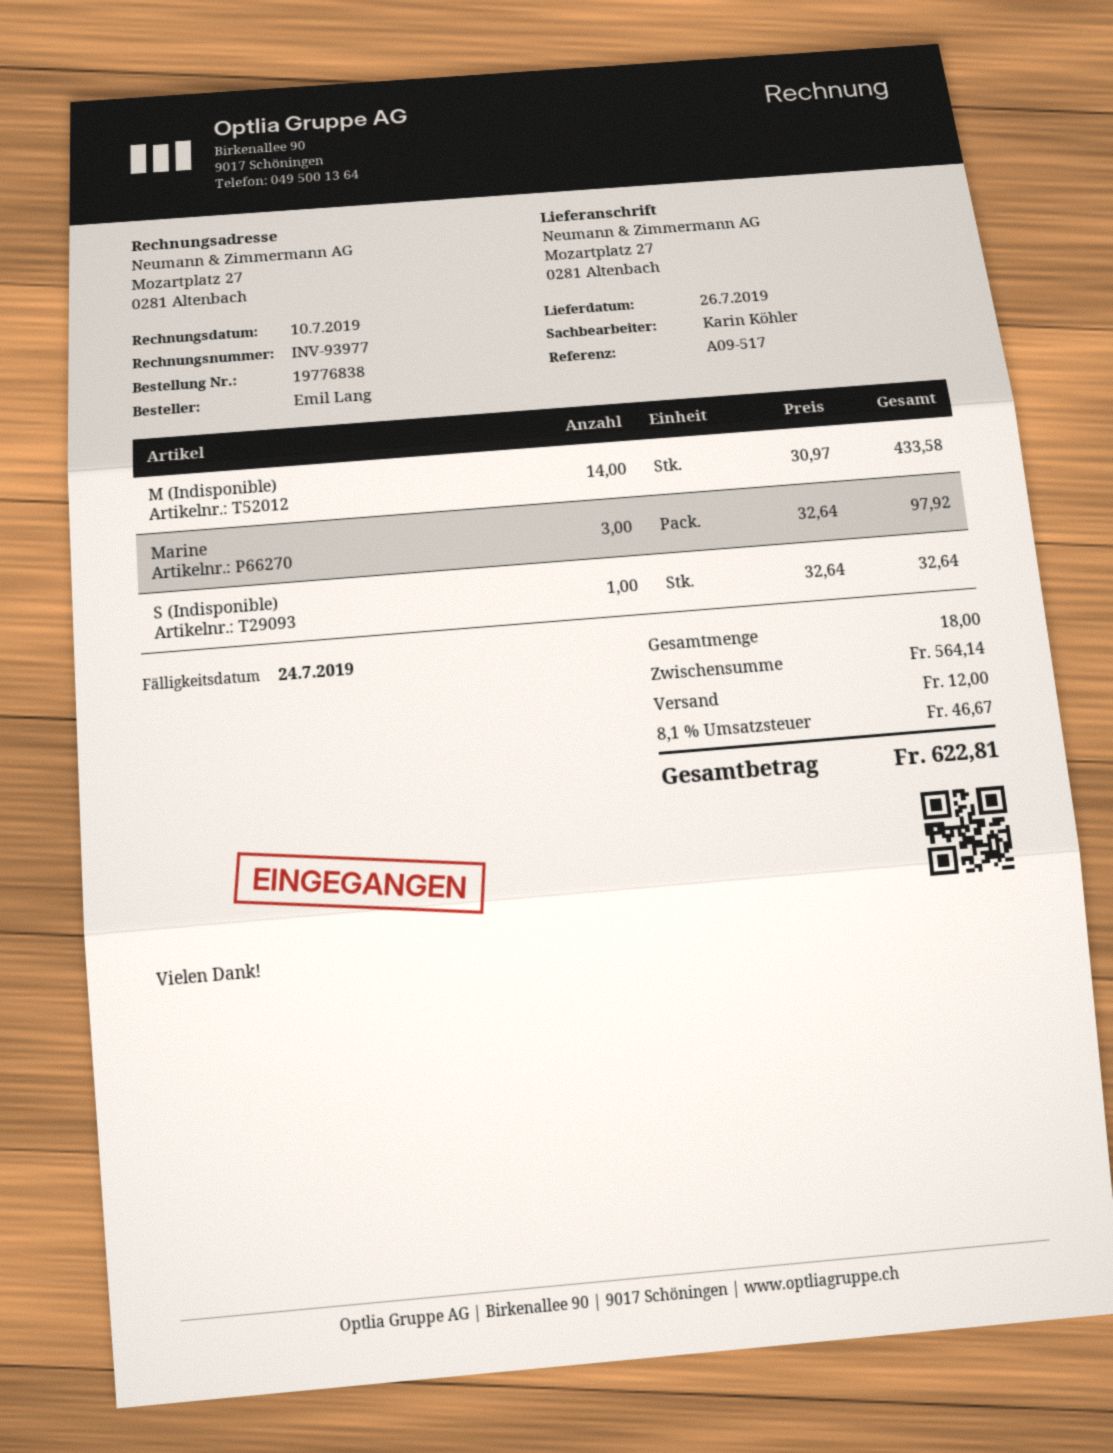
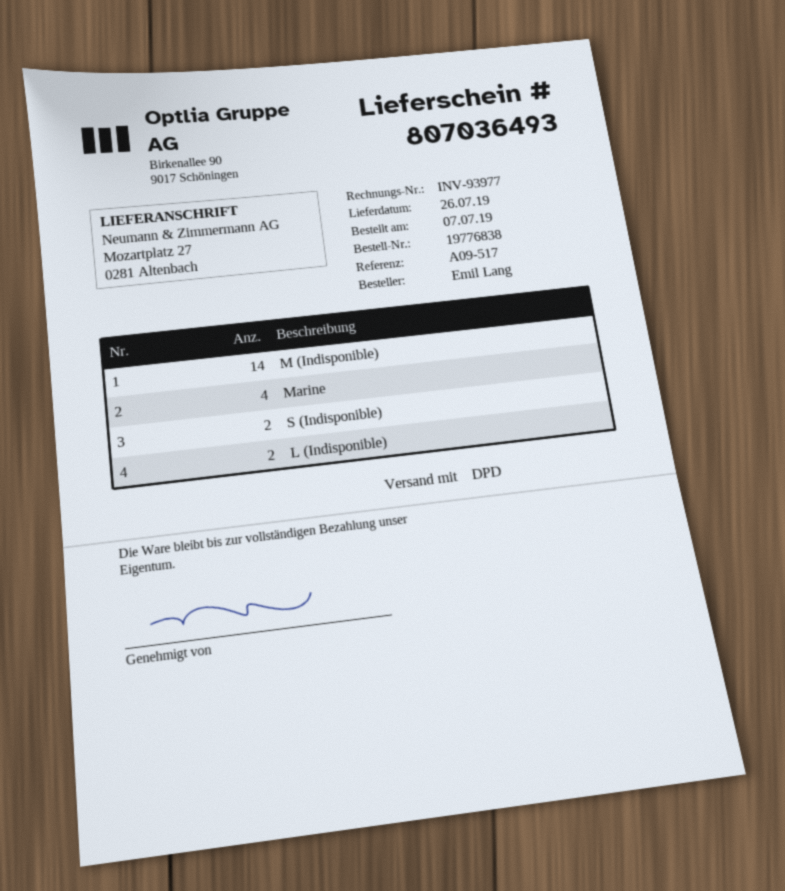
Marine: 3 -> 4
S (Indisponible): 1 -> 2
L (Indisponible): none -> 2

